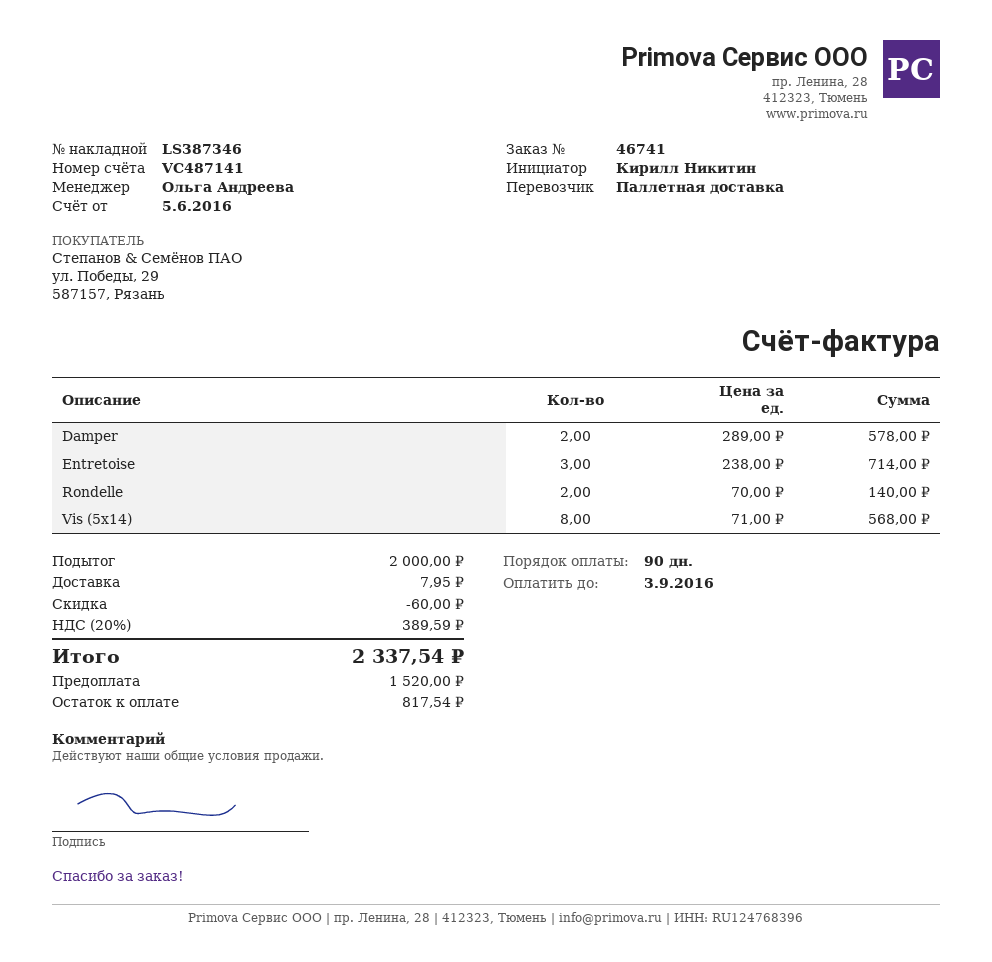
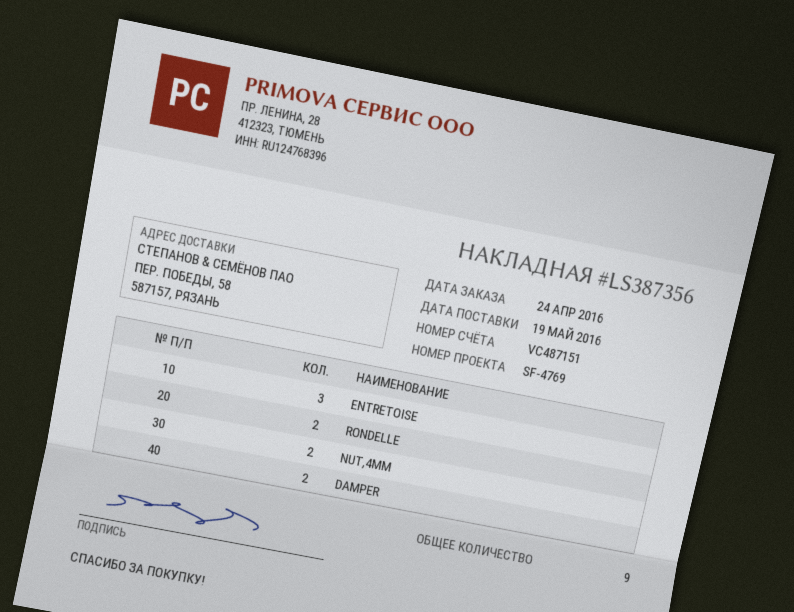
delivery note number: LS387346 -> LS387356
invoice number: VC487141 -> VC487151
Vis (5x14): 8 -> none
NUT,4MM: none -> 2

